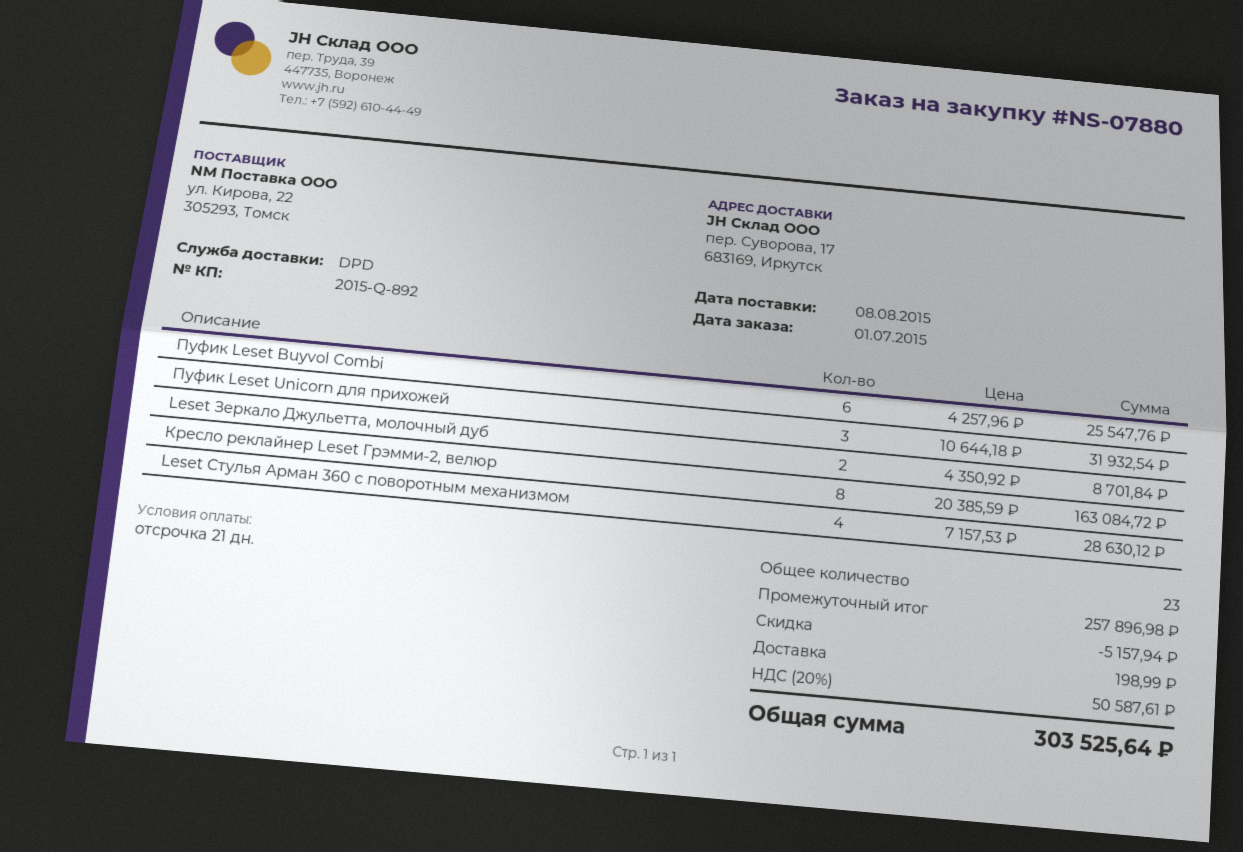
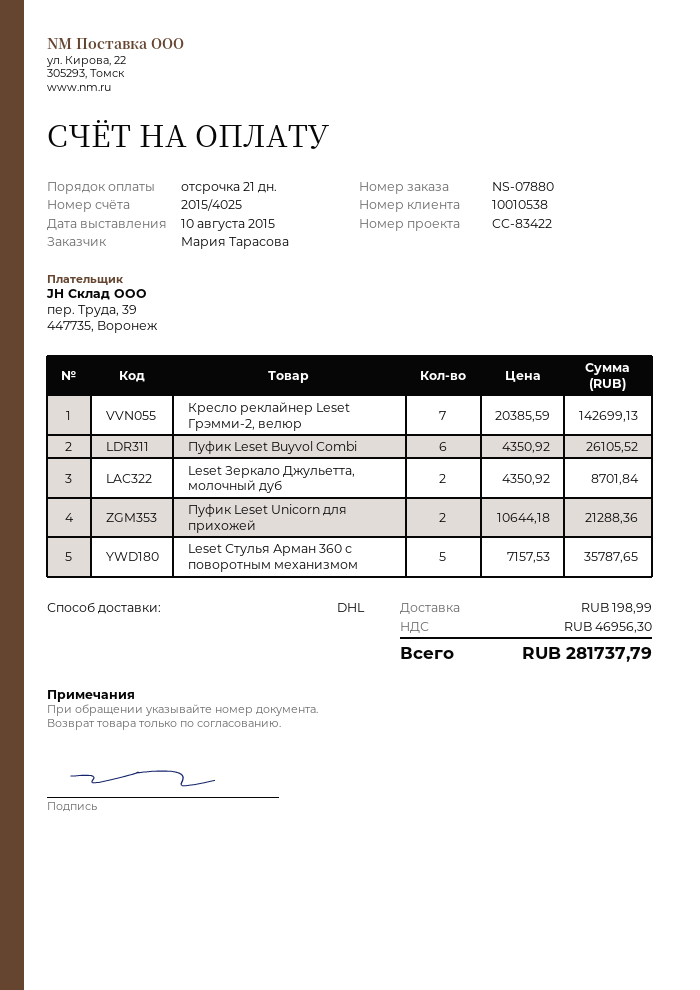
shipping method: DPD -> DHL
Пуфик Leset Buyvol Combi: 6 x 4257.96 = 25547.76 -> 6 x 4350.92 = 26105.52
Пуфик Leset Unicorn для прихожей: 3 x 10644.18 = 31932.54 -> 2 x 10644.18 = 21288.36
Кресло реклайнер Leset Грэмми-2, велюр: 8 x 20385.59 = 163084.72 -> 7 x 20385.59 = 142699.13
Leset Стулья Арман 360 с поворотным механизмом: 4 x 7157.53 = 28630.12 -> 5 x 7157.53 = 35787.65
discount: 5157.94 -> none
tax: 50587.61 -> 46956.30
total: 303525.64 -> 281737.79

